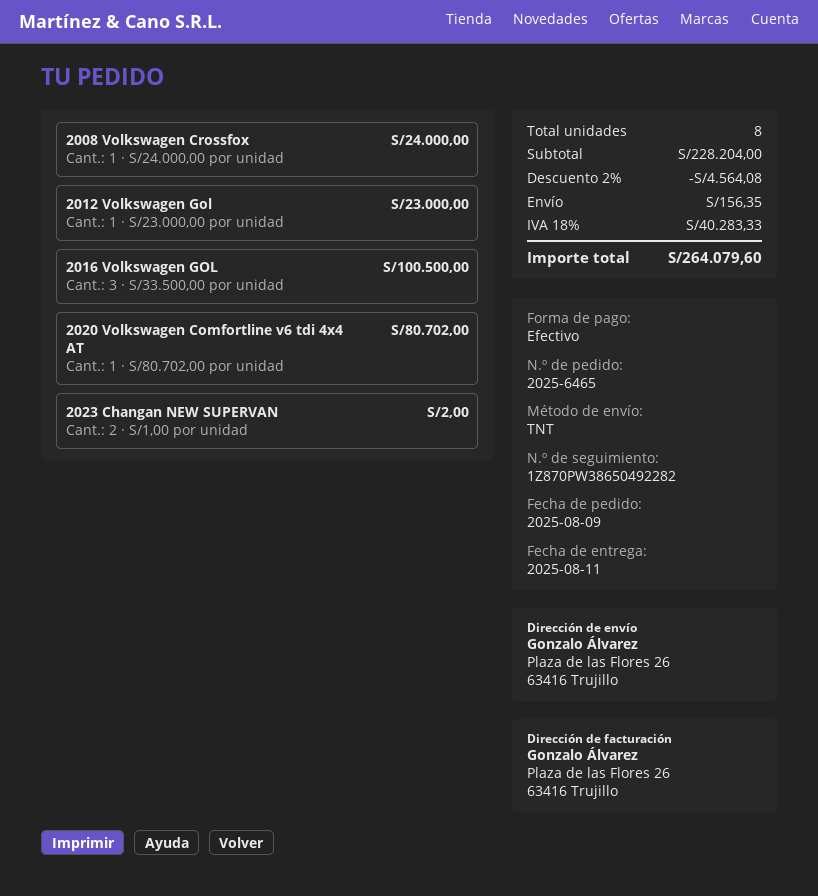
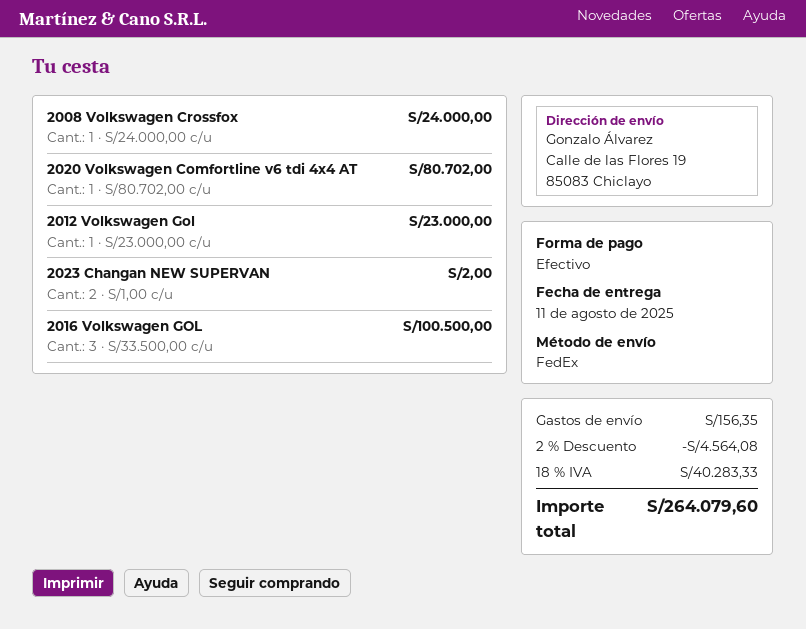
shipping method: TNT -> FedEx
ship to: Plaza de las Flores 26, 63416 Trujillo -> Calle de las Flores 19, 85083 Chiclayo

